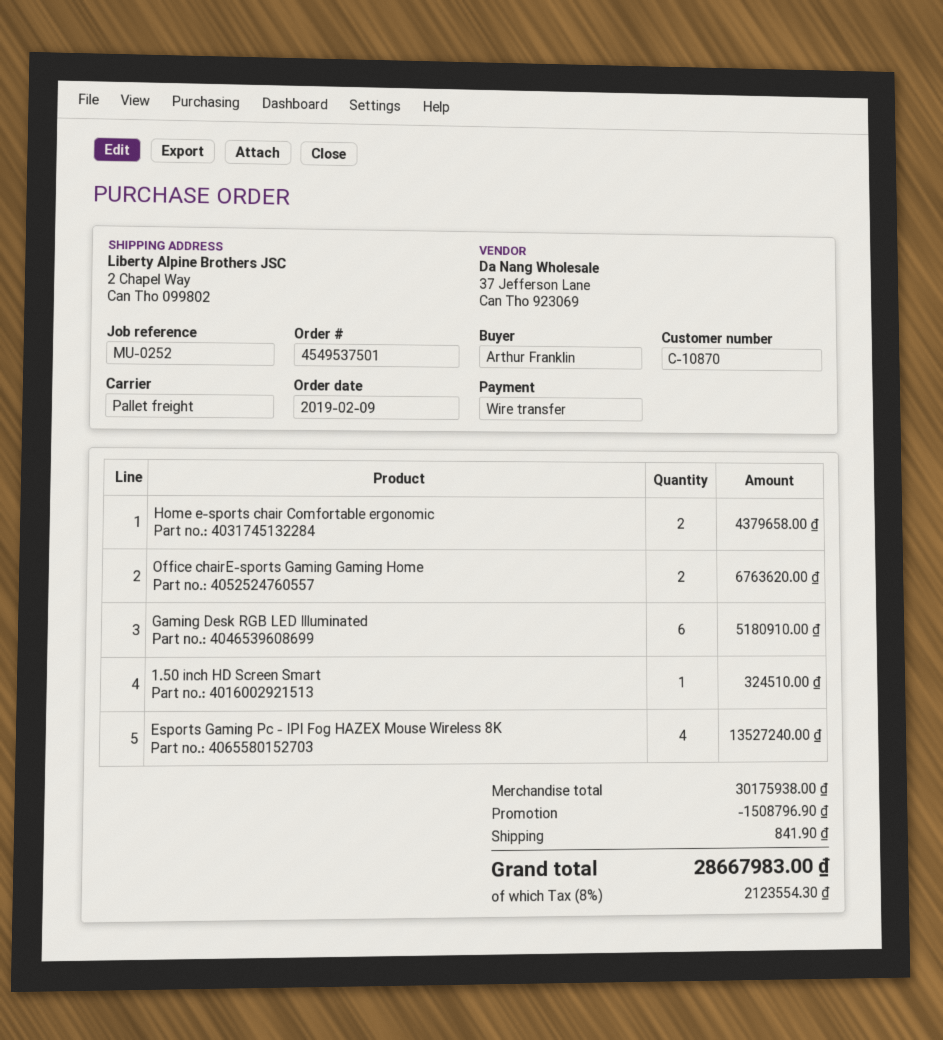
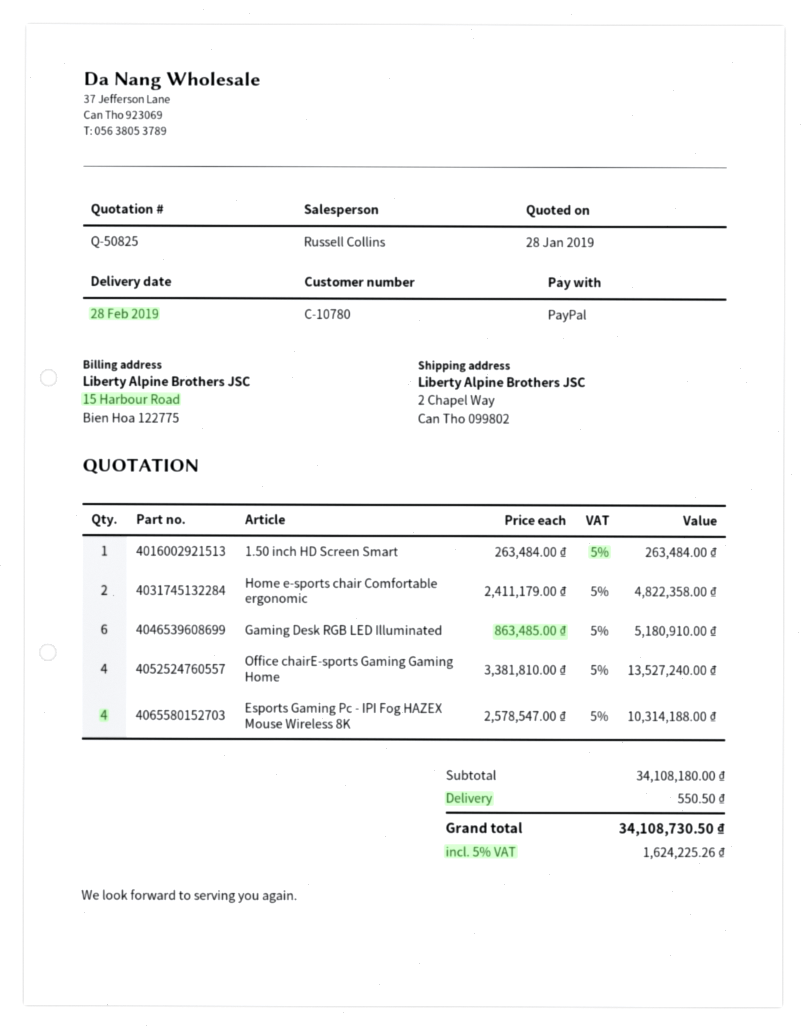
customer number: C-10870 -> C-10780
payment method: bank transfer -> PayPal
Home e-sports chair Comfortable ergonomic: 2 for 4379658.00 -> 2 for 4822358.00
Office chairE-sports Gaming Gaming Home: 2 for 6763620.00 -> 4 for 13527240.00
1.50 inch HD Screen Smart: 1 for 324510.00 -> 1 for 263484.00
Esports Gaming Pc - IPI Fog HAZEX Mouse Wireless 8K: 4 for 13527240.00 -> 4 for 10314188.00
subtotal: 30175938.00 -> 34108180.00
discount: 1508796.90 -> none
shipping: 841.90 -> 550.50
tax: 8% = 2123554.30 -> 5% = 1624225.26
total: 28667983.00 -> 34108730.50

